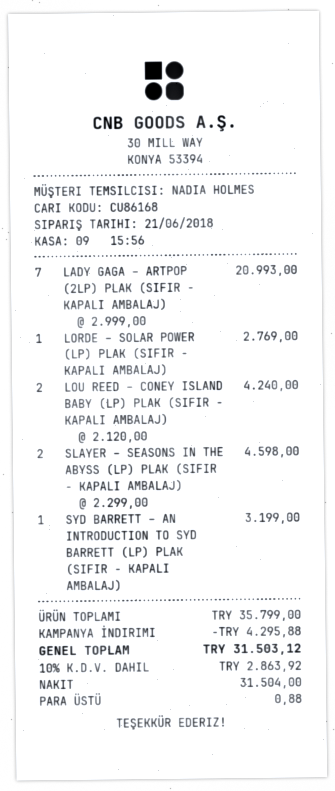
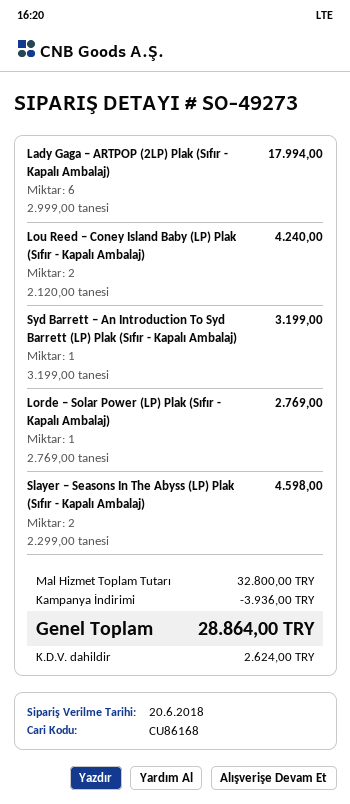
order date: 2018-06-21 -> 2018-06-20
LADY GAGA – ARTPOP (2LP) PLAK (SIFIR - KAPALI AMBALAJ): 7 x 2999.00 = 20993.00 -> 6 x 2999.00 = 17994.00
subtotal: 35799.00 -> 32800.00
discount: 4295.88 -> 3936.00
tax: 2863.92 -> 2624.00
total: 31503.12 -> 28864.00

